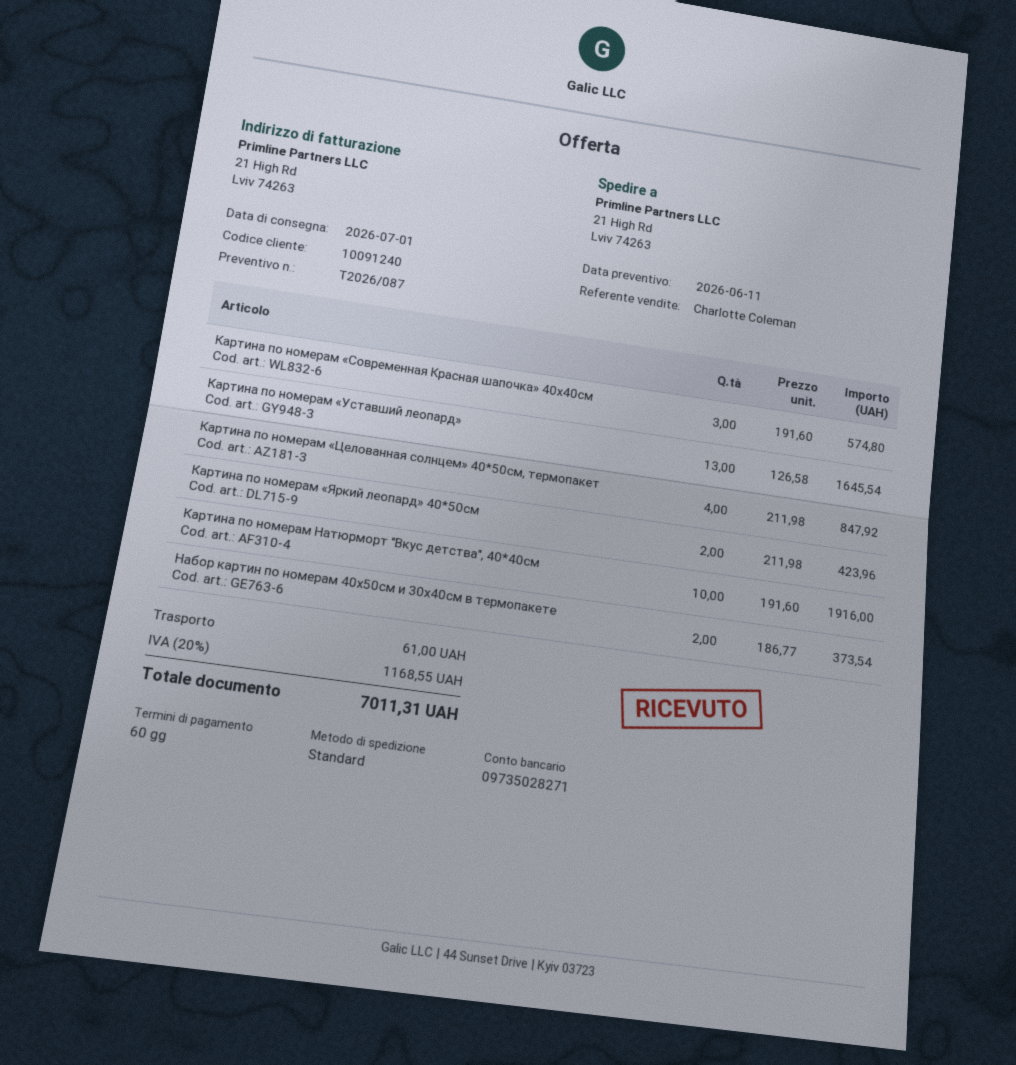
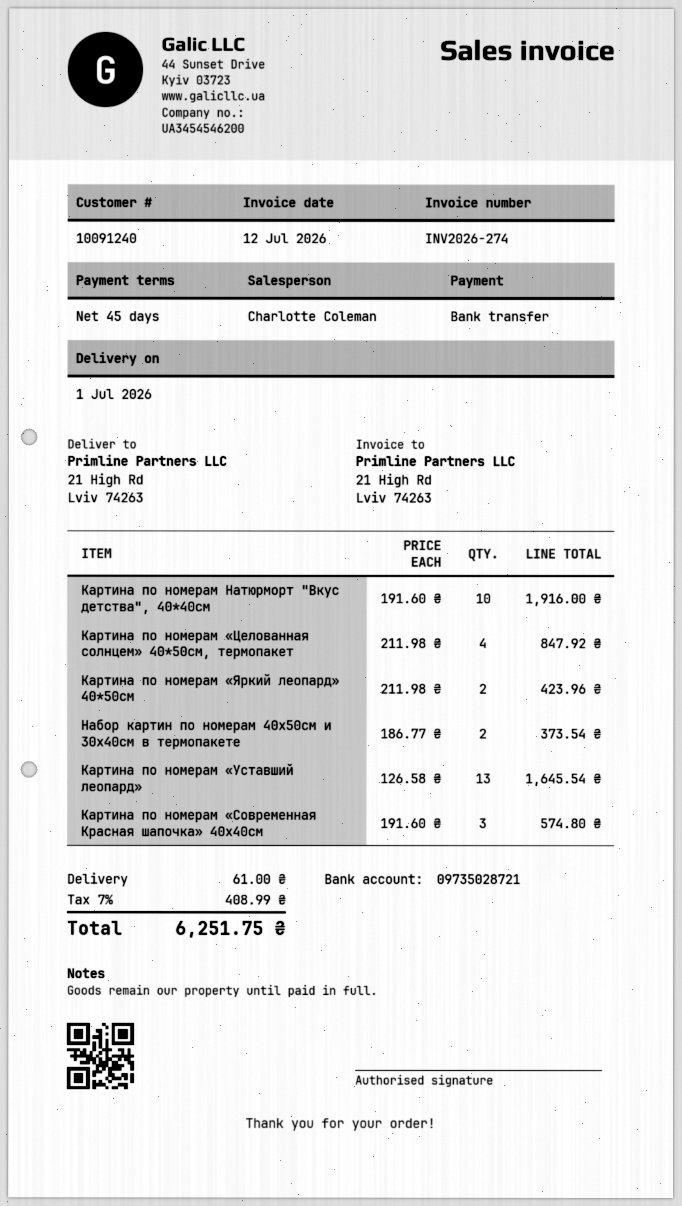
payment terms: 60 days -> 45 days
bank account: 09735028271 -> 09735028721
tax: 20% = 1168.55 -> 7% = 408.99
total: 7011.31 -> 6251.75

